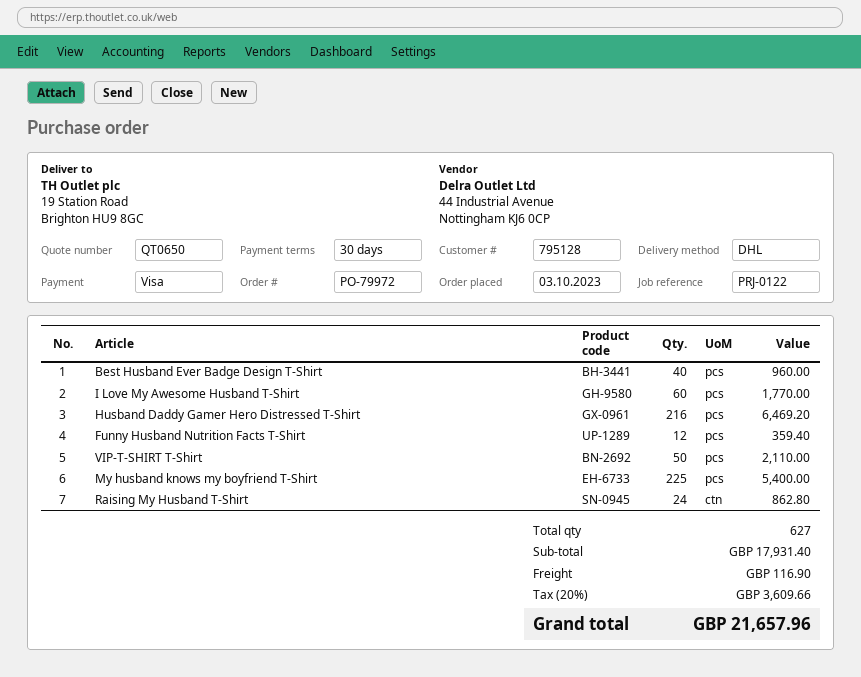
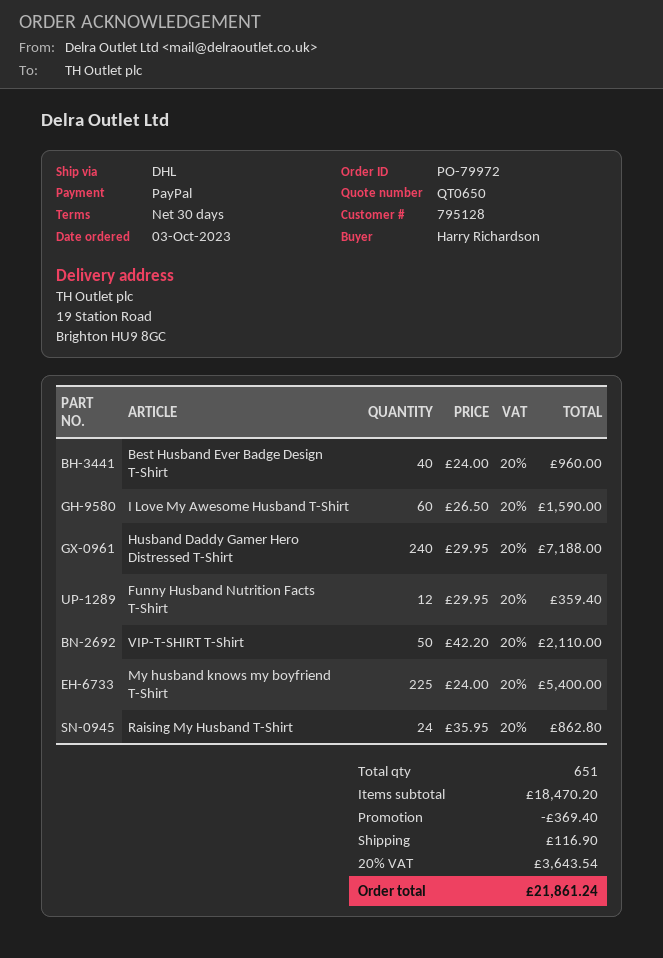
payment method: Visa -> PayPal
I Love My Awesome Husband T-Shirt: 60 for 1770.00 -> 60 for 1590.00
Husband Daddy Gamer Hero Distressed T-Shirt: 216 for 6469.20 -> 240 for 7188.00
total quantity: 627 -> 651
subtotal: 17931.40 -> 18470.20
discount: none -> 369.40
tax: 20% = 3609.66 -> 20% = 3643.54
total: 21657.96 -> 21861.24

